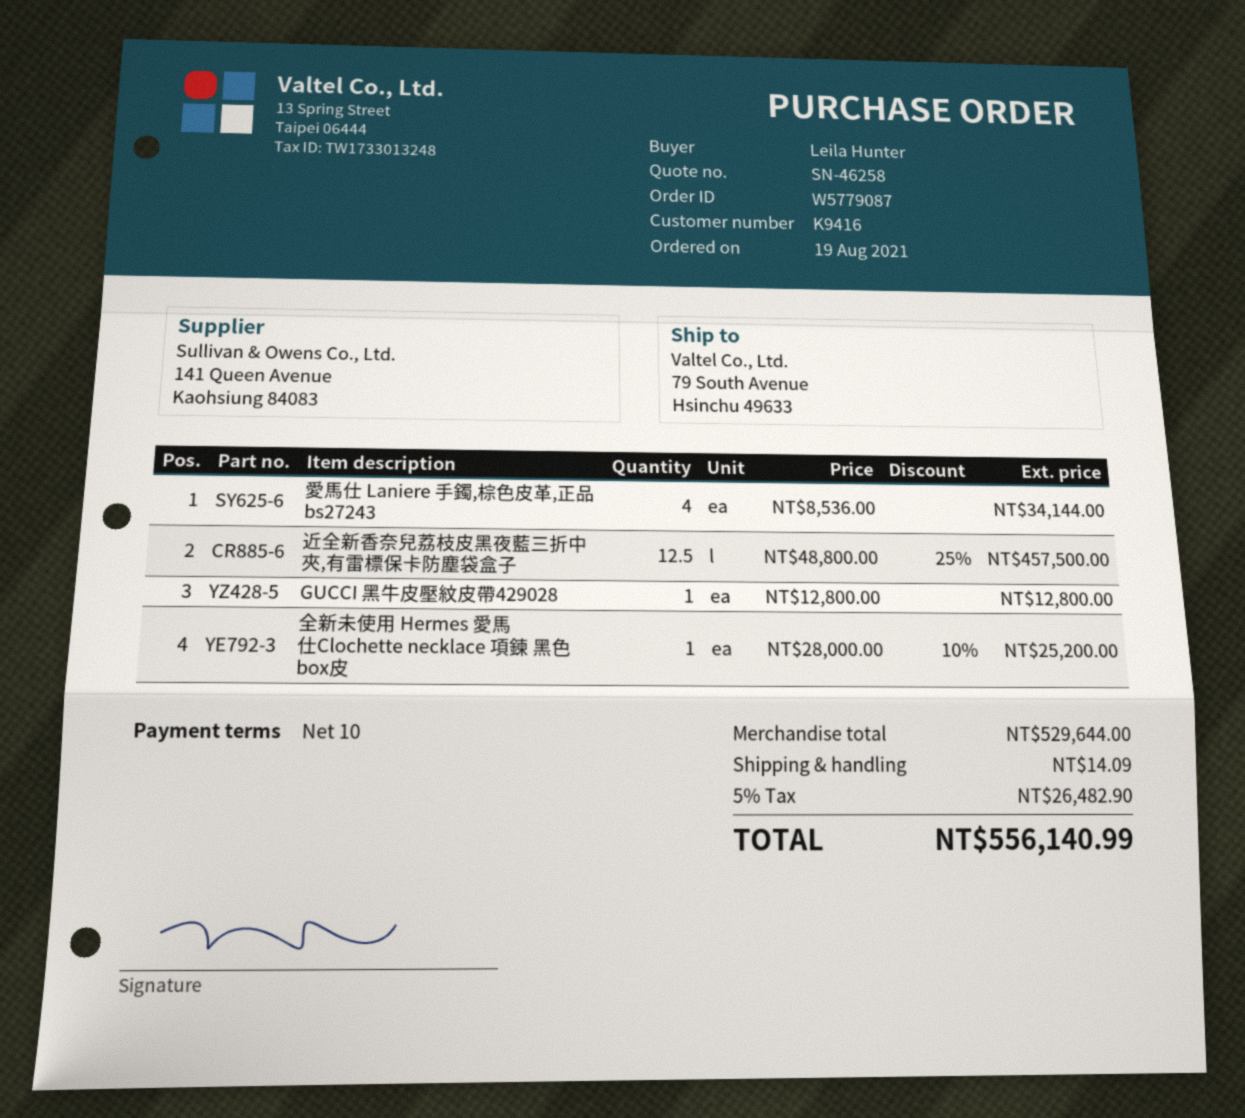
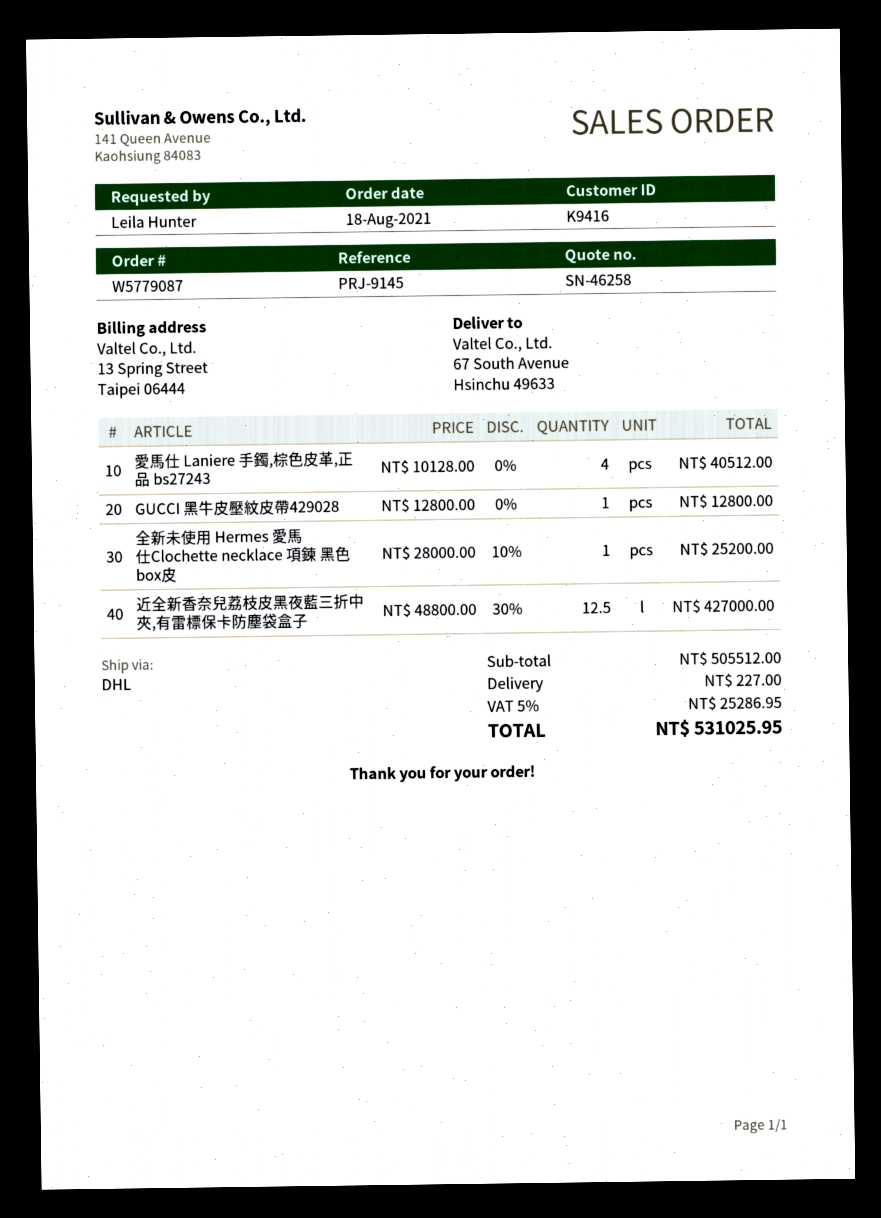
order date: 2021-08-19 -> 2021-08-18
ship to: 79 South Avenue, Hsinchu 49633 -> 67 South Avenue, Hsinchu 49633
愛馬仕 Laniere 手鐲,棕色皮革,正品 bs27243: 4 x 8536.00 = 34144.00 -> 4 x 10128.00 = 40512.00
近全新香奈兒荔枝皮黑夜藍三折中夾,有雷標保卡防塵袋盒子: 12.5 x 48800.00 - 25% = 457500.00 -> 12.5 x 48800.00 - 30% = 427000.00
subtotal: 529644.00 -> 505512.00
shipping: 14.09 -> 227.00
tax: 5% = 26482.90 -> 5% = 25286.95
total: 556140.99 -> 531025.95

